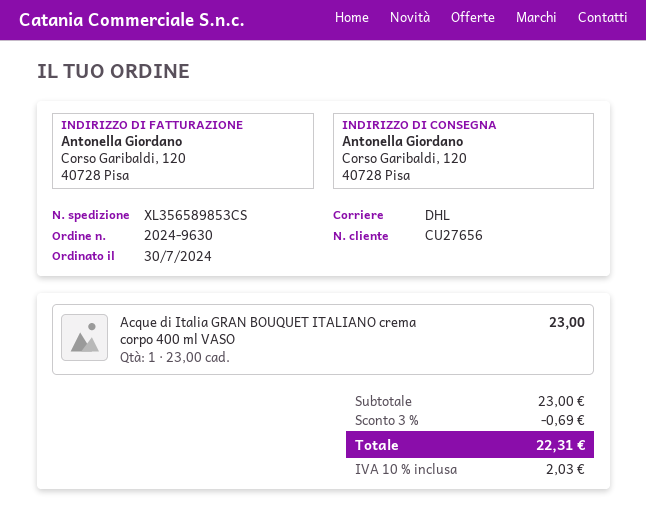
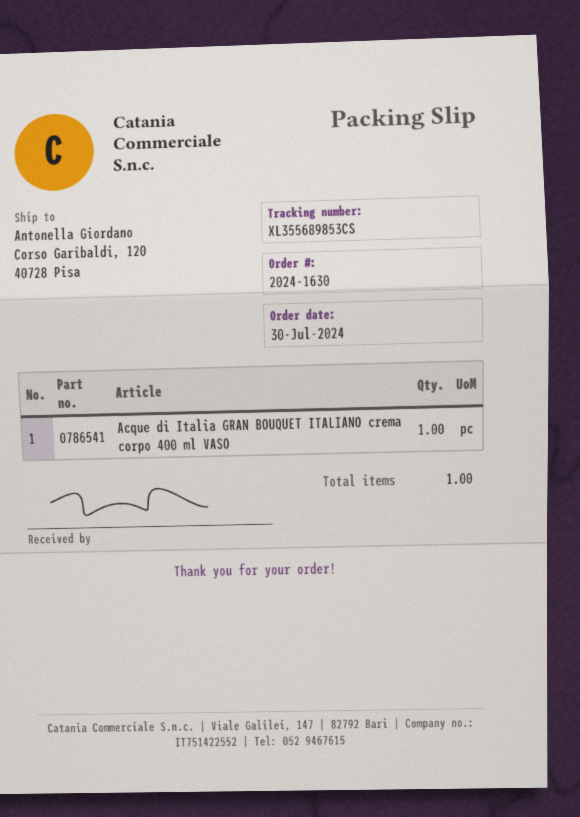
order number: 2024-9630 -> 2024-1630
tracking number: XL356589853CS -> XL355689853CS

